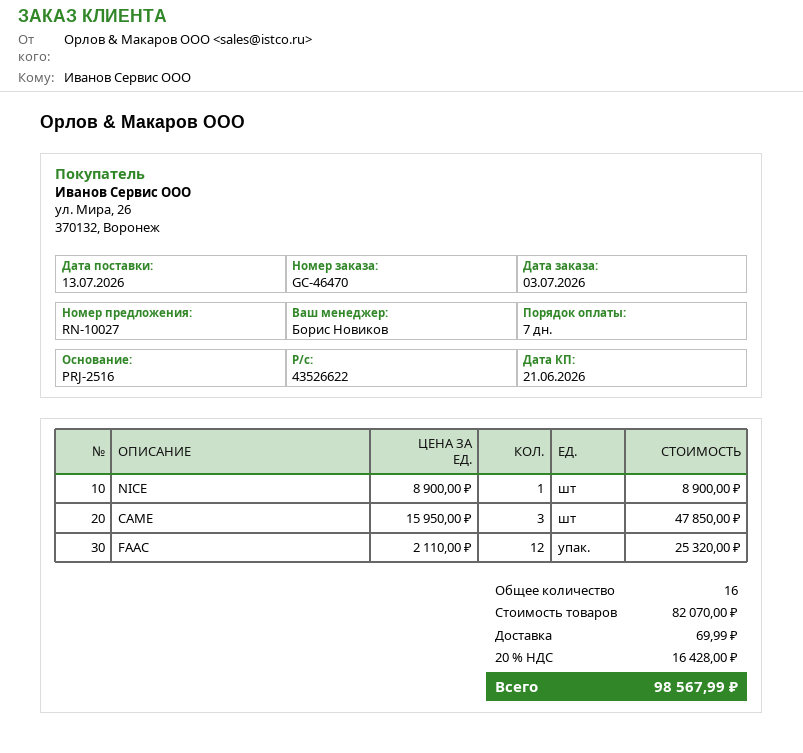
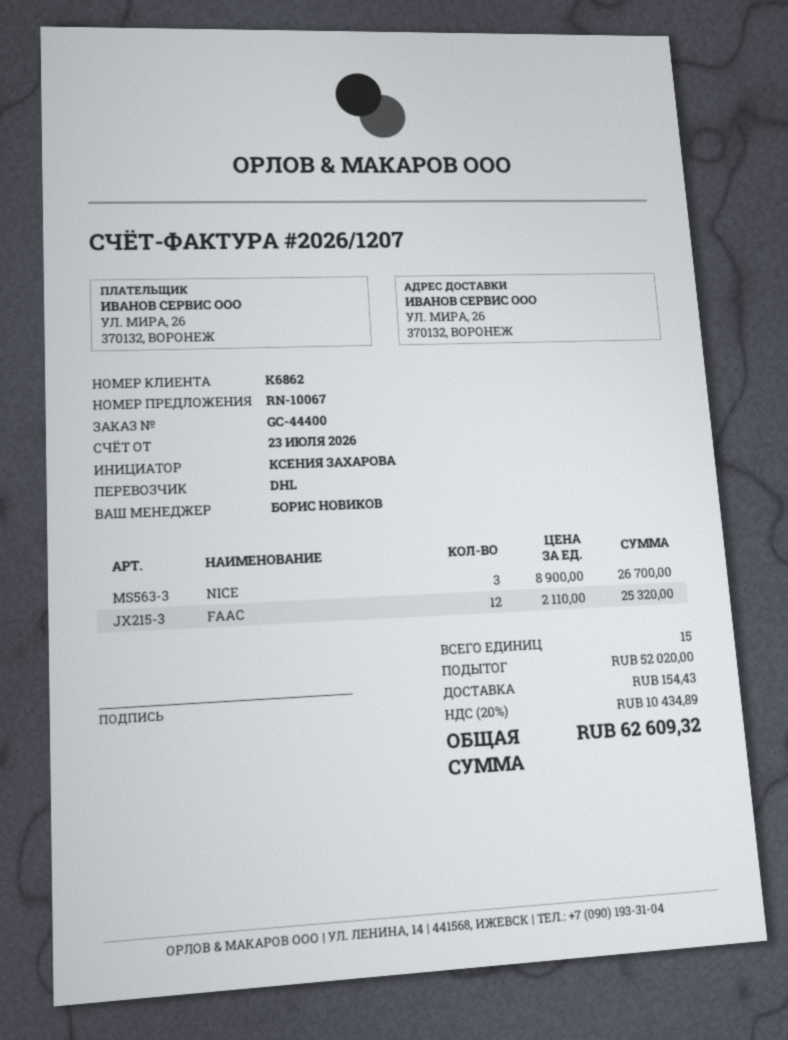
quote number: RN-10027 -> RN-10067
order number: GC-46470 -> GC-44400
NICE: 1 x 8900.00 = 8900.00 -> 3 x 8900.00 = 26700.00
CAME: 3 x 15950.00 = 47850.00 -> none
total quantity: 16 -> 15
subtotal: 82070.00 -> 52020.00
shipping: 69.99 -> 154.43
tax: 20% = 16428.00 -> 20% = 10434.89
total: 98567.99 -> 62609.32

